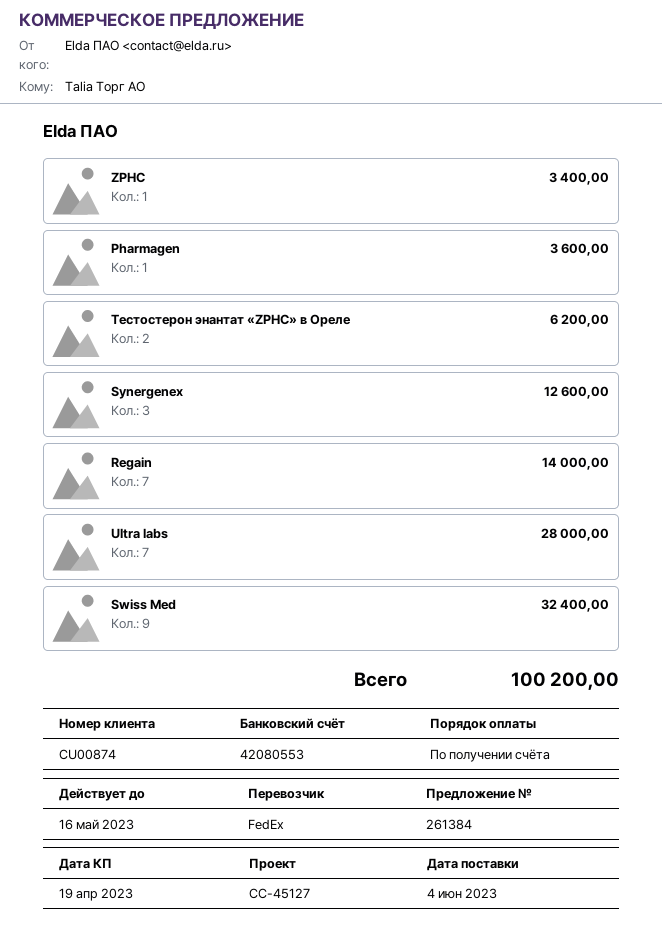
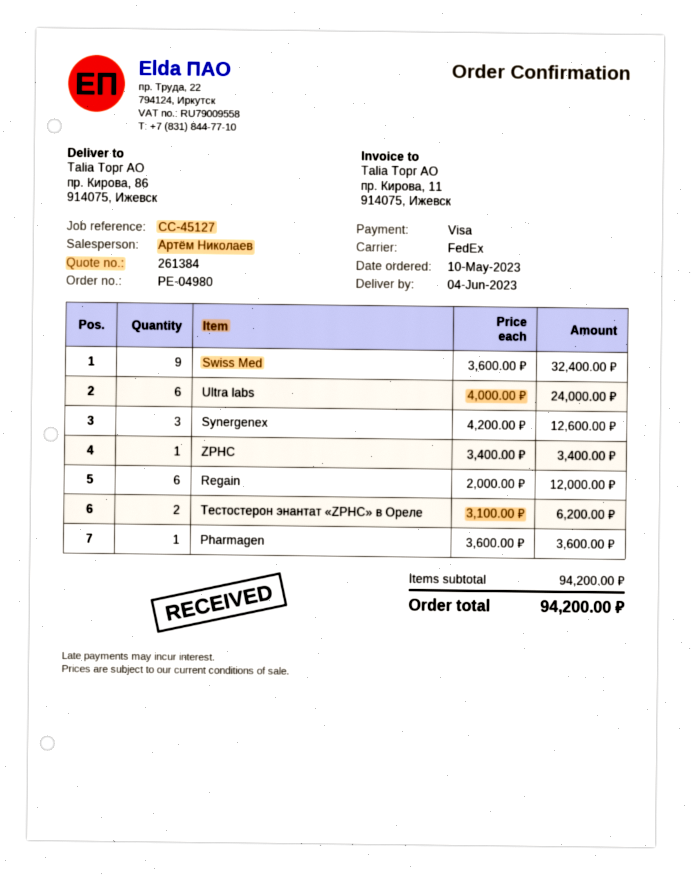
Regain: 7 for 14000.00 -> 6 for 12000.00
Ultra labs: 7 for 28000.00 -> 6 for 24000.00
total: 100200.00 -> 94200.00

